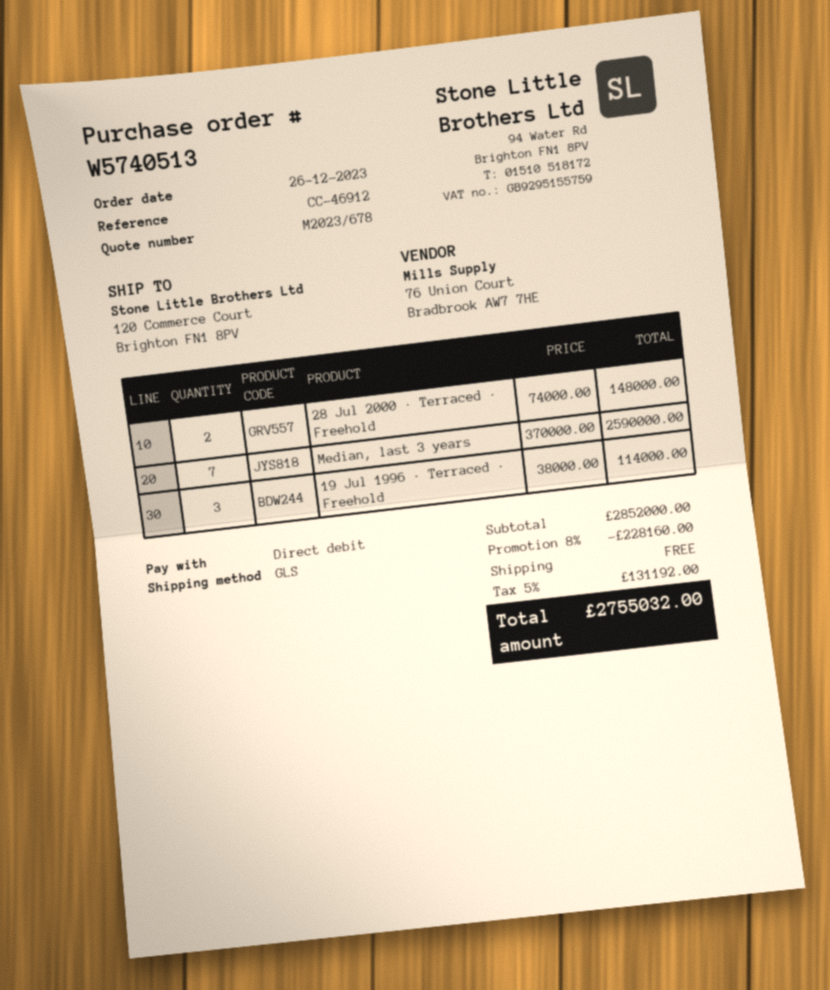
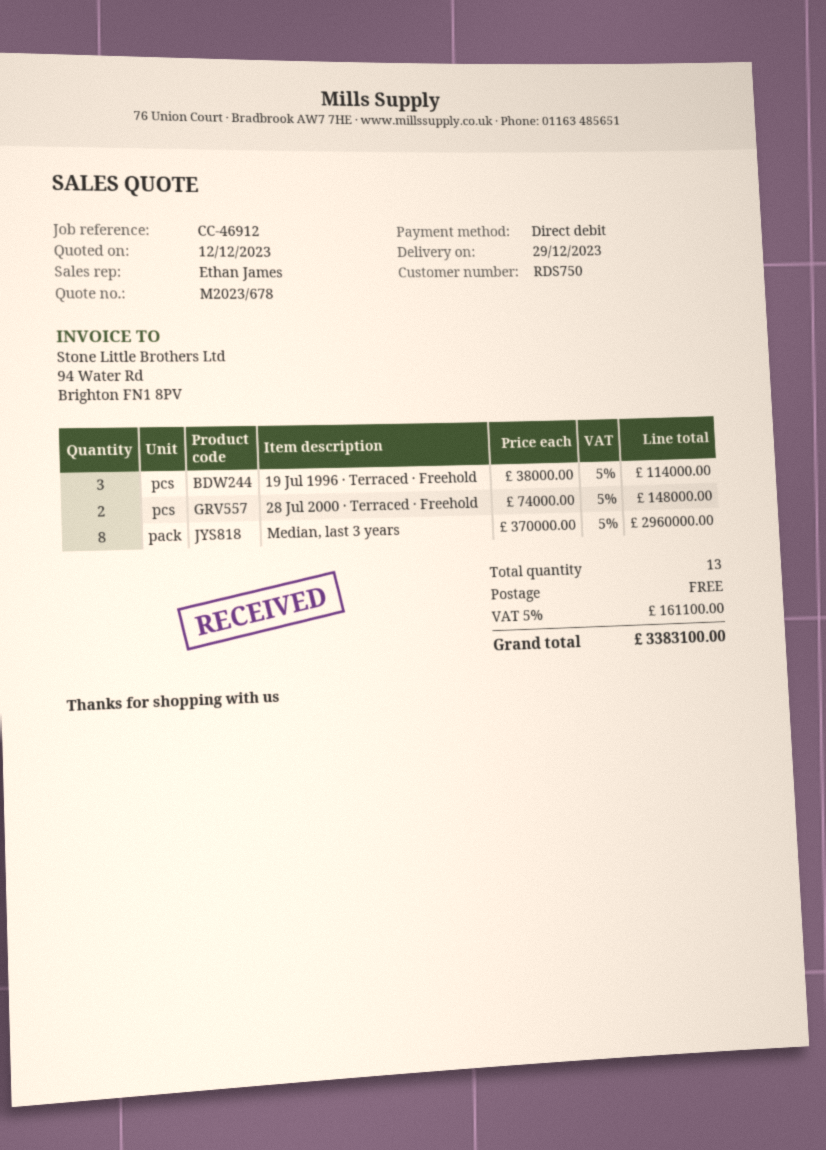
Median, last 3 years: 7 x 370000.00 = 2590000.00 -> 8 x 370000.00 = 2960000.00
discount: 8% = 228160.00 -> none
tax: 5% = 131192.00 -> 5% = 161100.00
total: 2755032.00 -> 3383100.00

